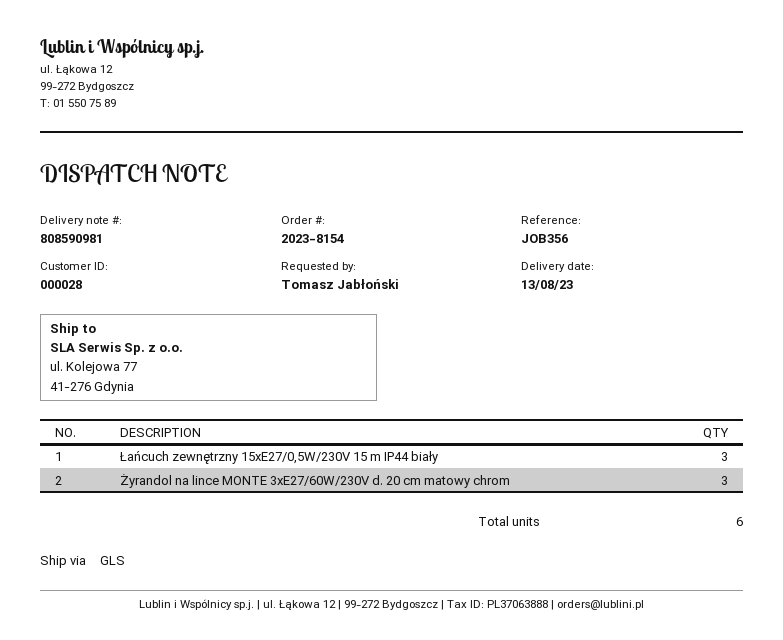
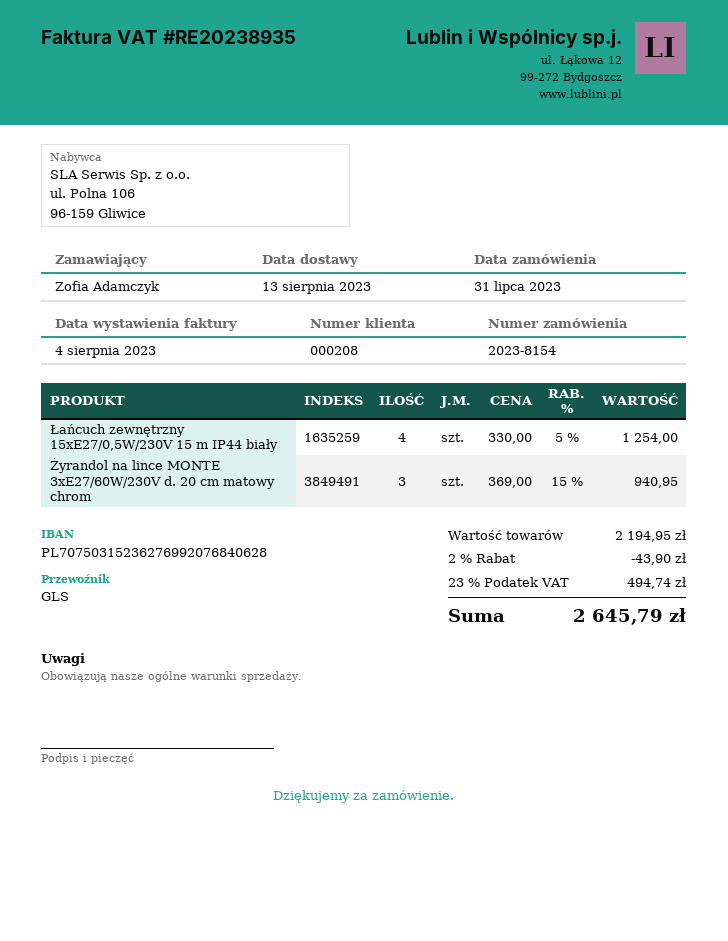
customer number: 000028 -> 000208
ordered by: Tomasz Jabłoński -> Zofia Adamczyk
Łańcuch zewnętrzny 15xE27/0,5W/230V 15 m IP44 biały: 3 -> 4

